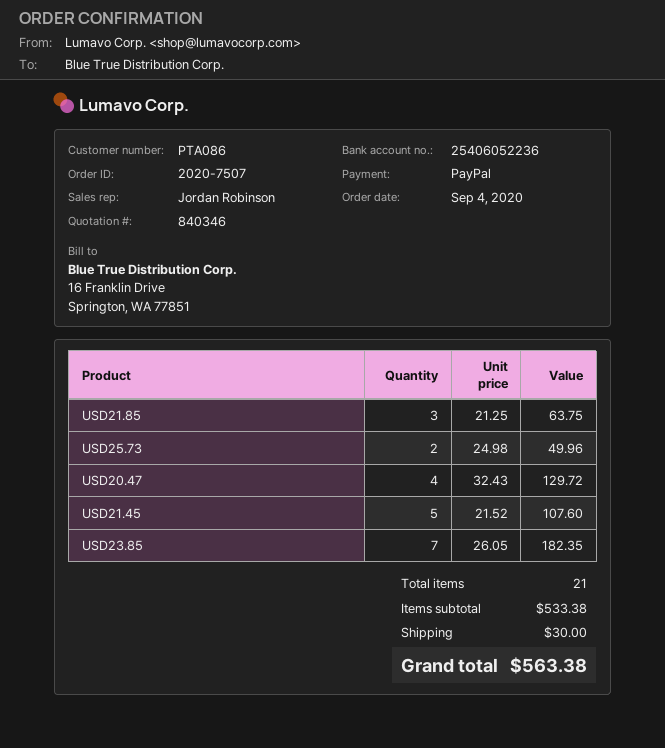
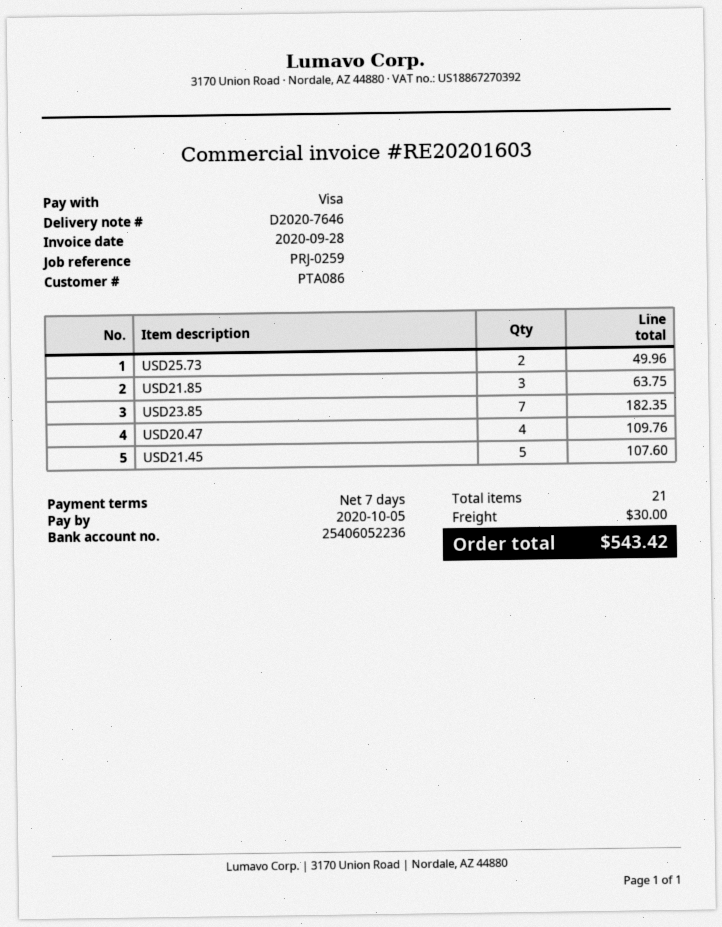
payment method: PayPal -> Visa
USD20.47: 4 for 129.72 -> 4 for 109.76
total: 563.38 -> 543.42

